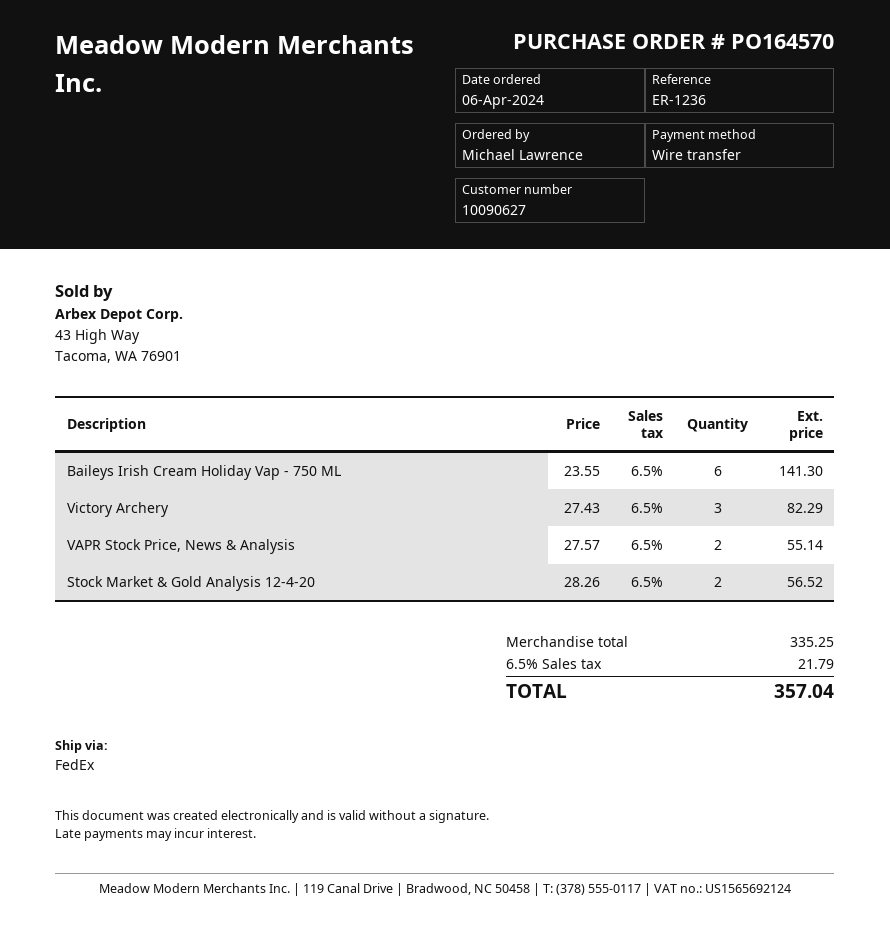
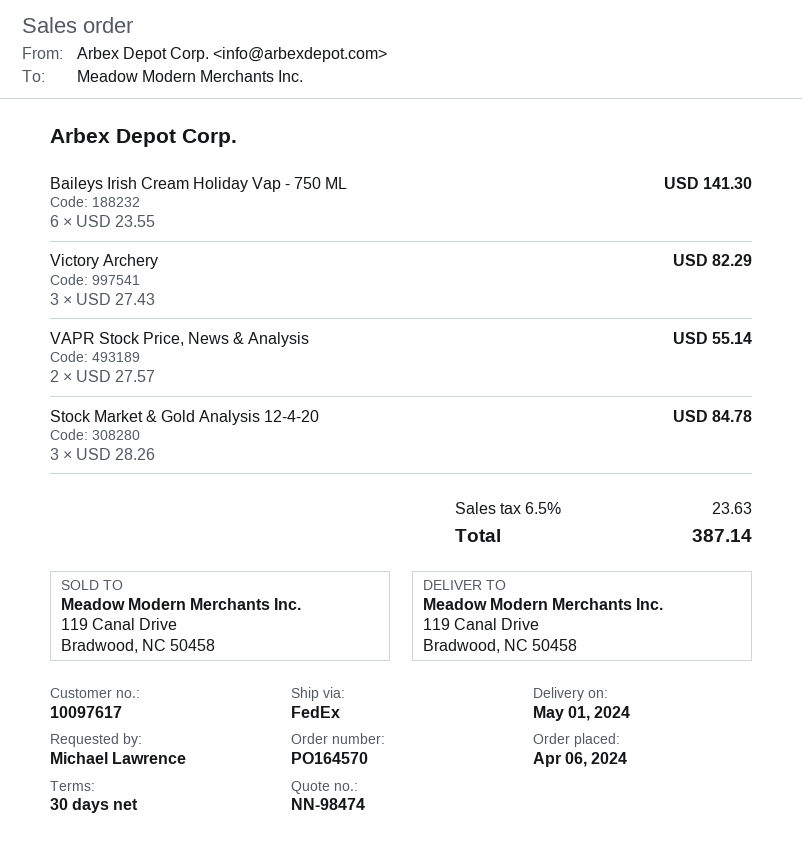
customer number: 10090627 -> 10097617
Stock Market & Gold Analysis 12-4-20: 2 x 28.26 = 56.52 -> 3 x 28.26 = 84.78
tax: 6.5% = 21.79 -> 6.5% = 23.63
total: 357.04 -> 387.14

